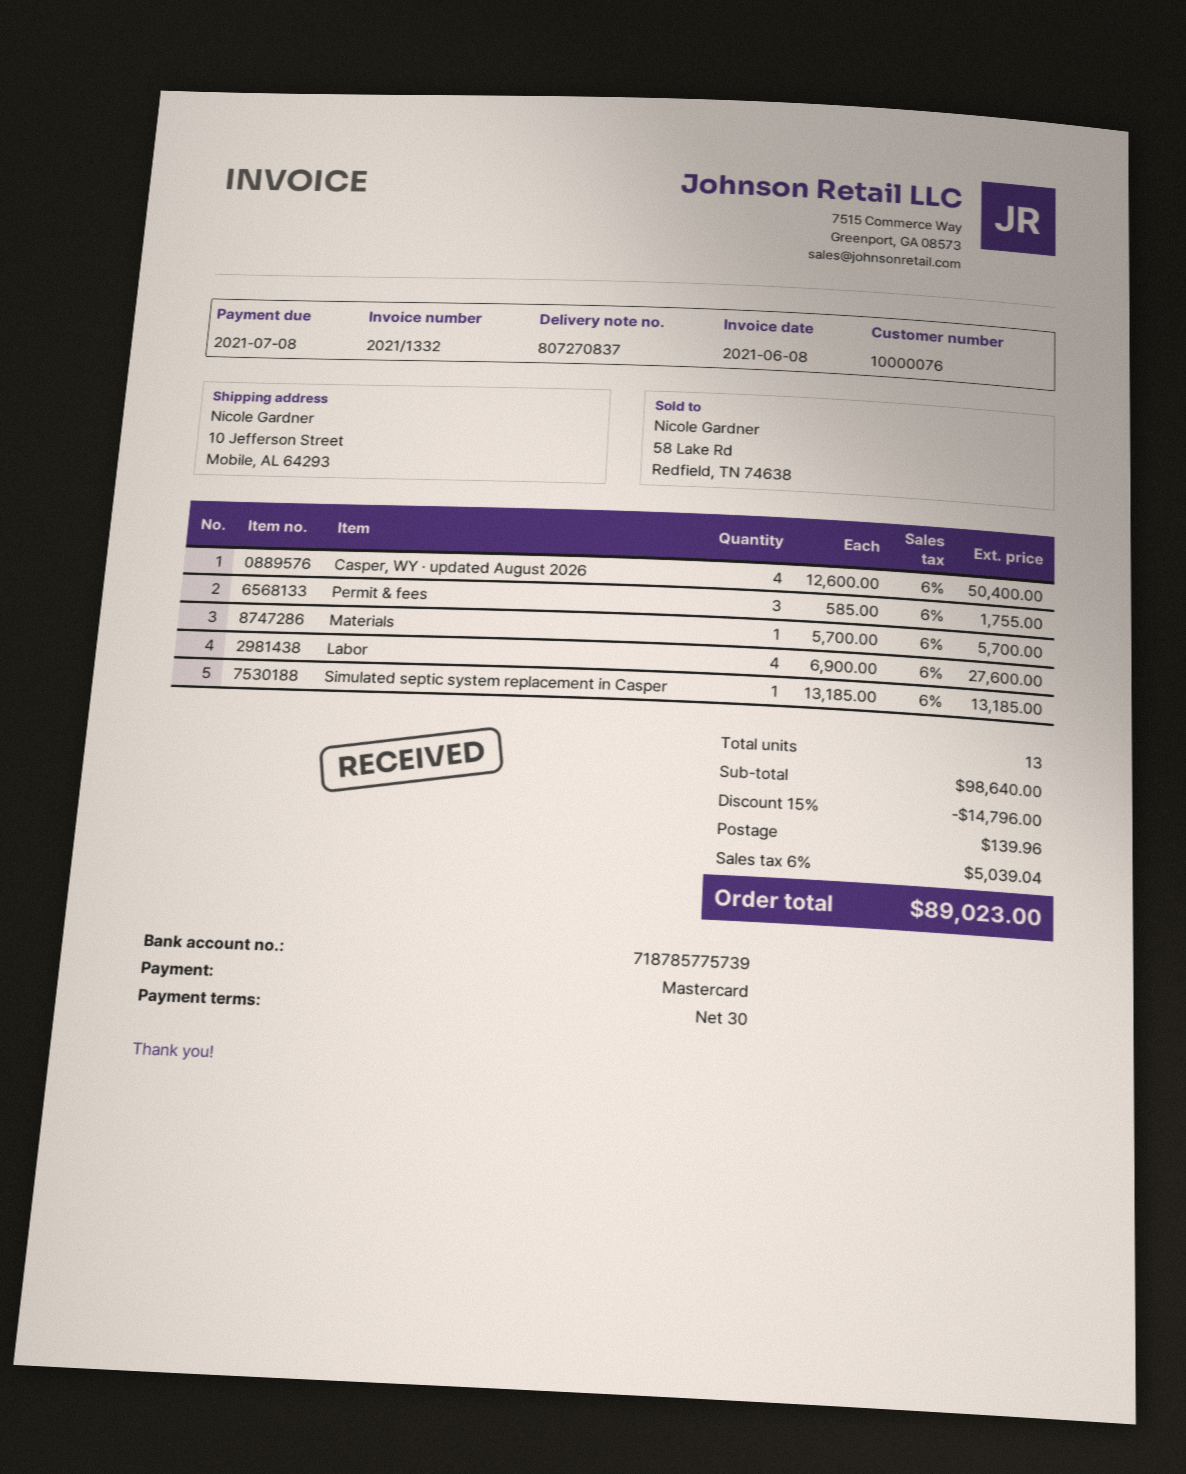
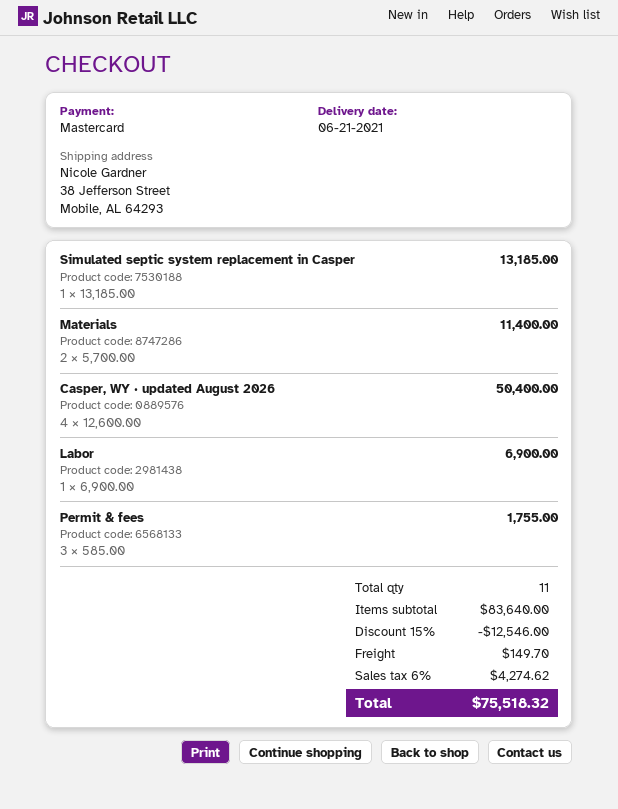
ship to: 10 Jefferson Street, Mobile, AL 64293 -> 38 Jefferson Street, Mobile, AL 64293
Materials: 1 x 5700.00 = 5700.00 -> 2 x 5700.00 = 11400.00
Labor: 4 x 6900.00 = 27600.00 -> 1 x 6900.00 = 6900.00
total quantity: 13 -> 11
subtotal: 98640.00 -> 83640.00
discount: 15% = 14796.00 -> 15% = 12546.00
shipping: 139.96 -> 149.70
tax: 6% = 5039.04 -> 6% = 4274.62
total: 89023.00 -> 75518.32

